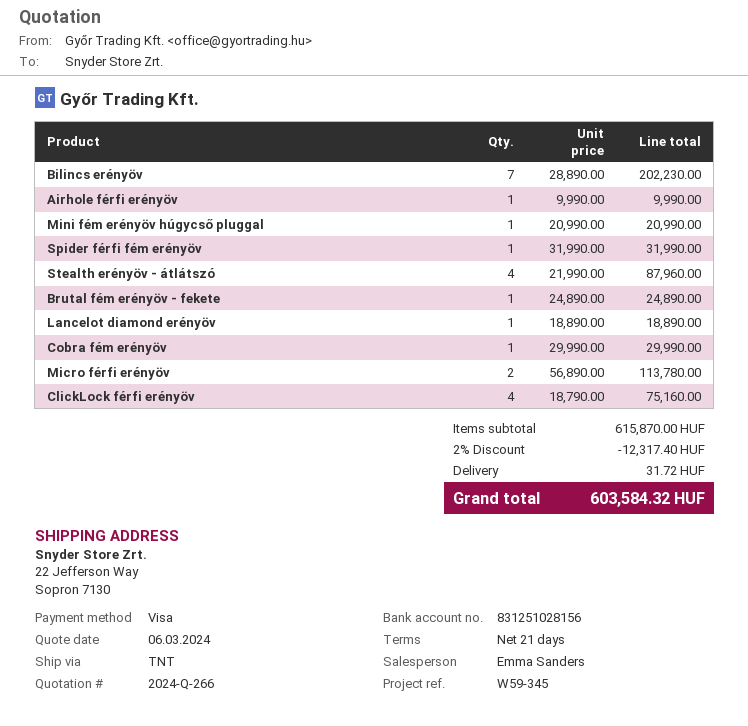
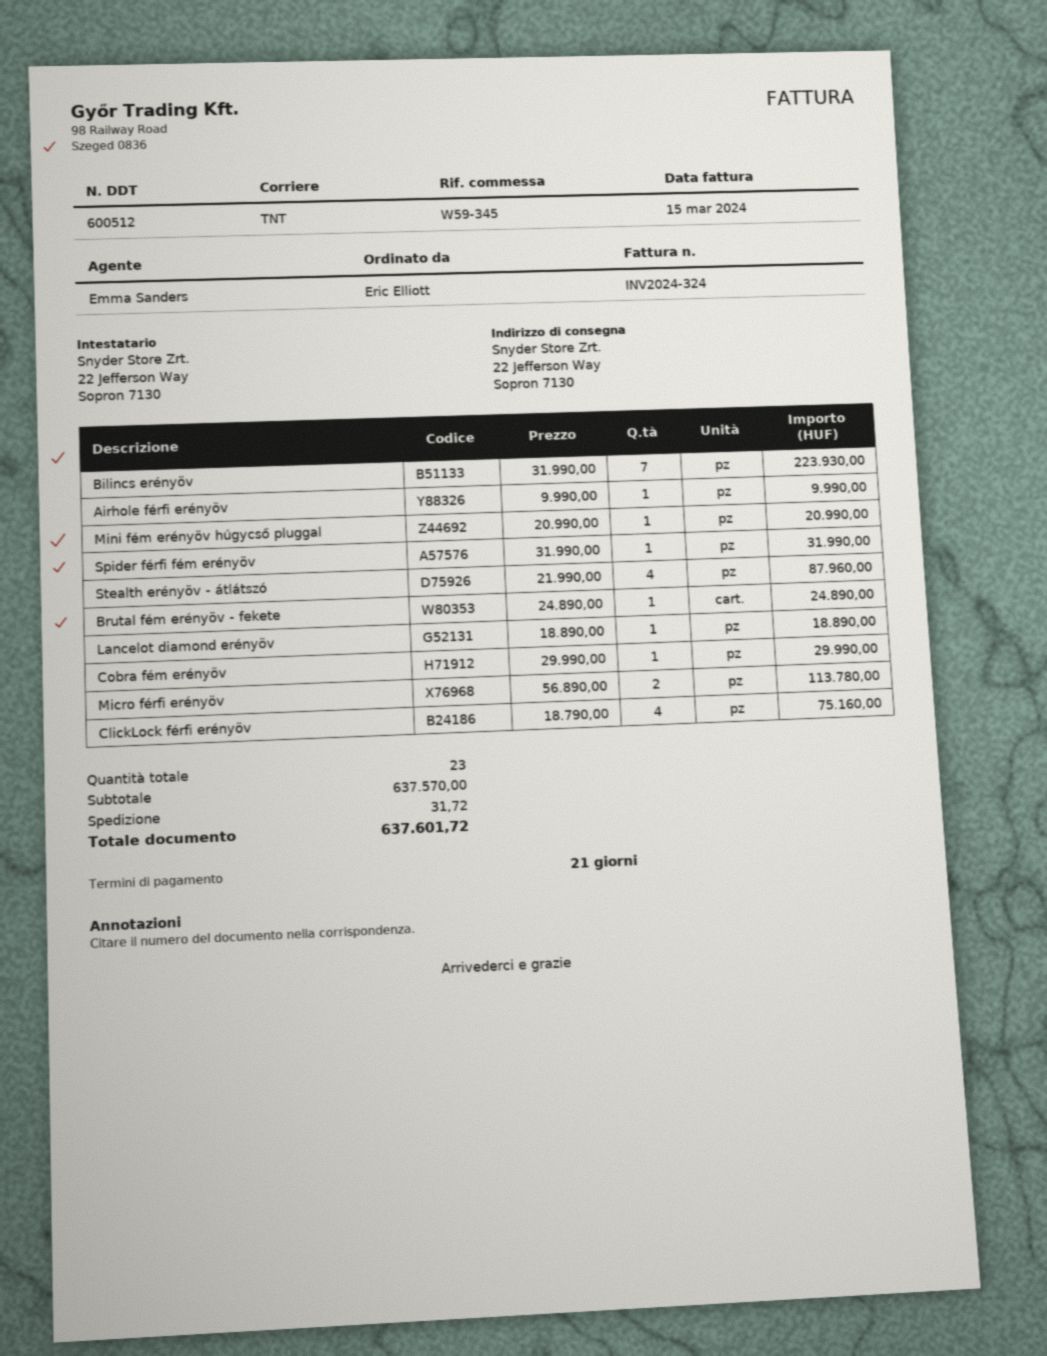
Bilincs erényöv: 7 x 28890.00 = 202230.00 -> 7 x 31990.00 = 223930.00
subtotal: 615870.00 -> 637570.00
discount: 2% = 12317.40 -> none
total: 603584.32 -> 637601.72

